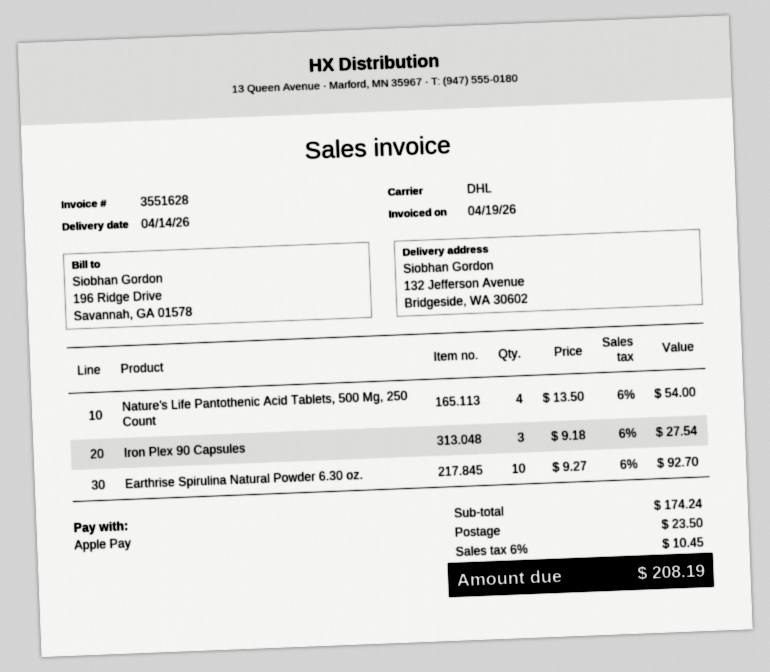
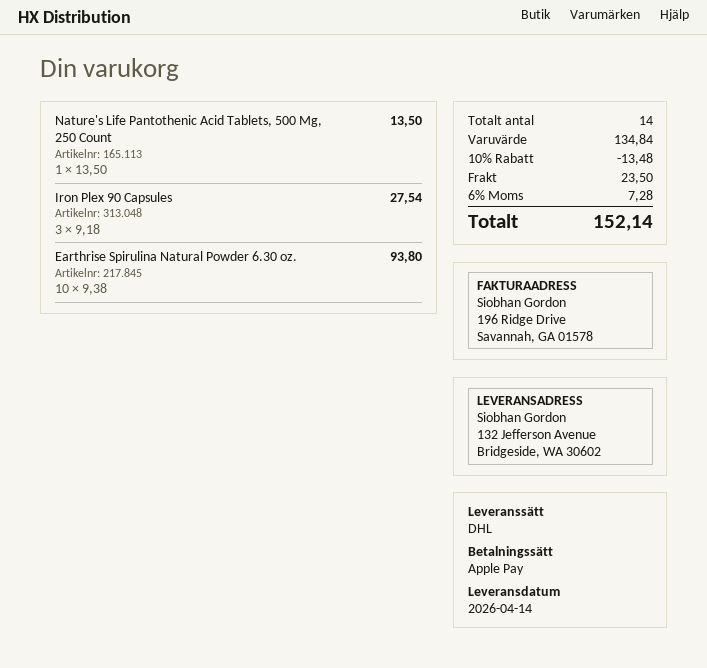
Nature's Life Pantothenic Acid Tablets, 500 Mg, 250 Count: 4 x 13.50 = 54.00 -> 1 x 13.50 = 13.50
Earthrise Spirulina Natural Powder 6.30 oz.: 10 x 9.27 = 92.70 -> 10 x 9.38 = 93.80
subtotal: 174.24 -> 134.84
discount: none -> 10% = 13.48
tax: 6% = 10.45 -> 6% = 7.28
total: 208.19 -> 152.14

